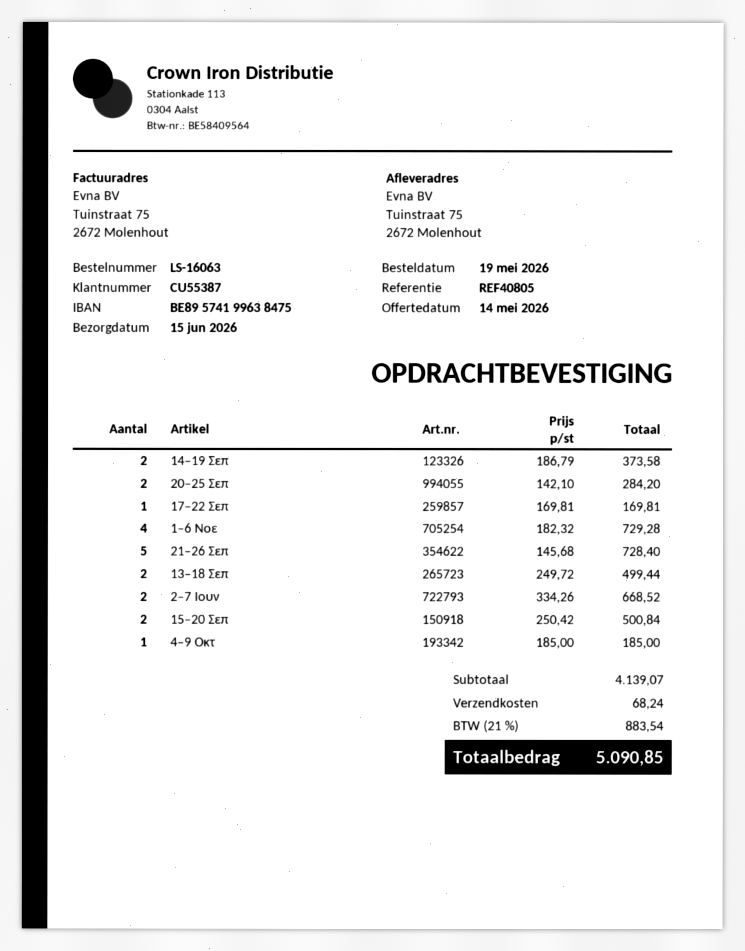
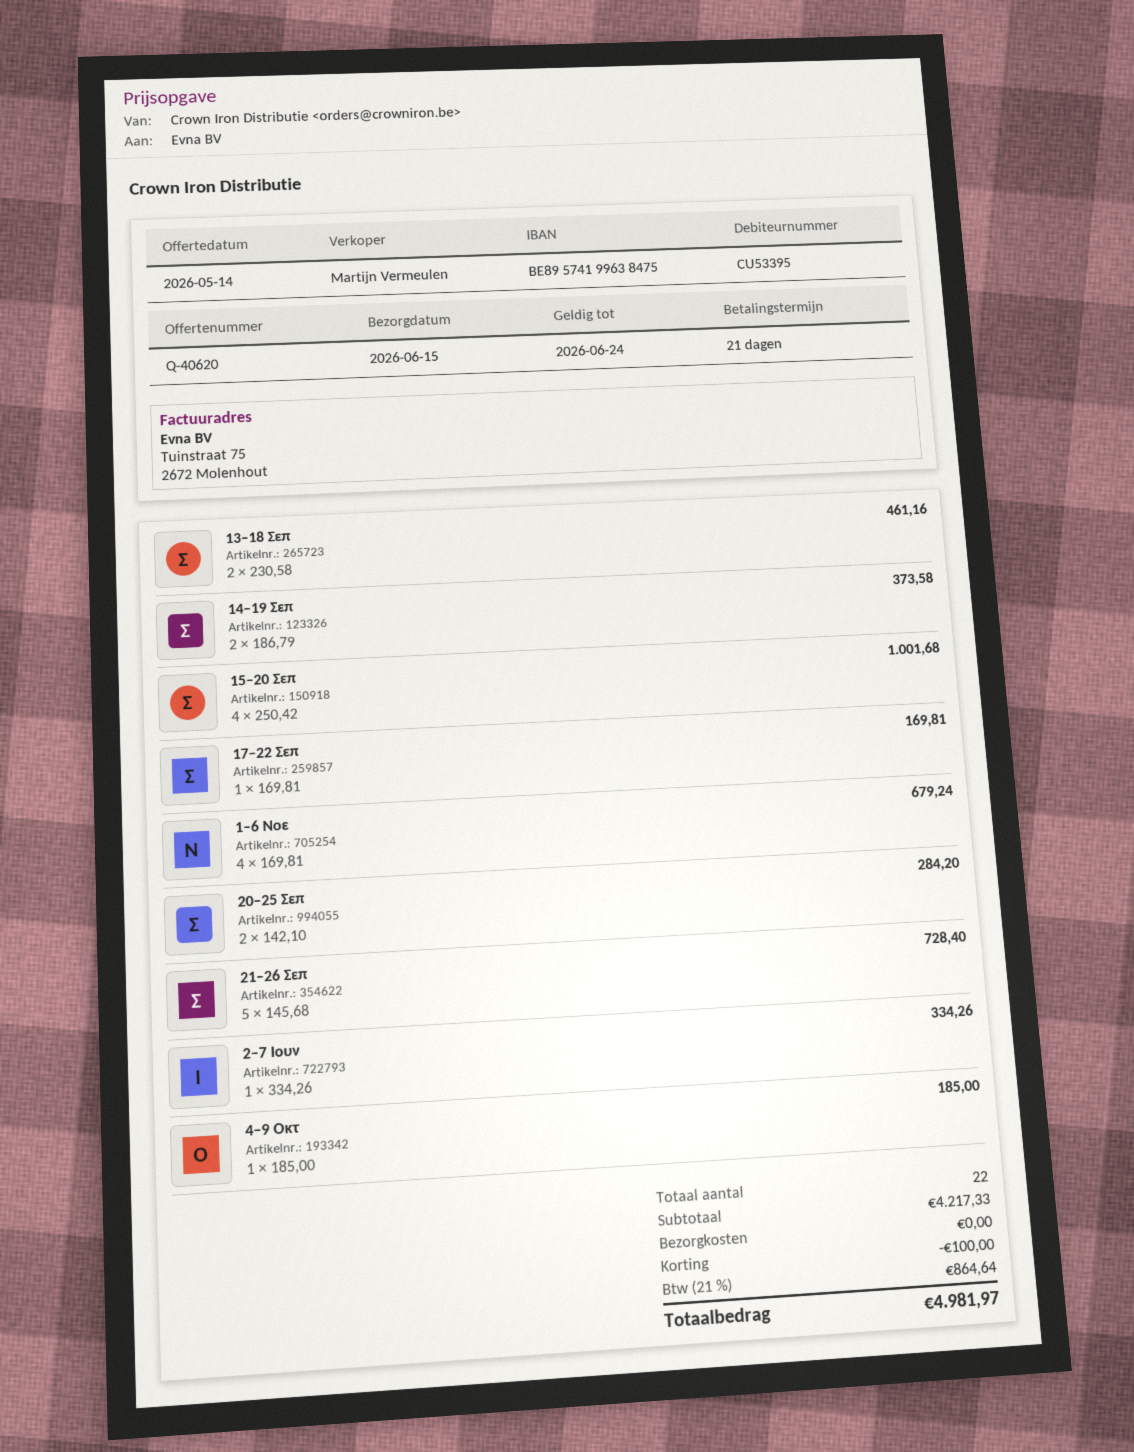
customer number: CU55387 -> CU53395
1–6 Νοε: 4 x 182.32 = 729.28 -> 4 x 169.81 = 679.24
13–18 Σεπ: 2 x 249.72 = 499.44 -> 2 x 230.58 = 461.16
2–7 Ιουν: 2 x 334.26 = 668.52 -> 1 x 334.26 = 334.26
15–20 Σεπ: 2 x 250.42 = 500.84 -> 4 x 250.42 = 1001.68
subtotal: 4139.07 -> 4217.33
discount: none -> 100.00
shipping: 68.24 -> 0.00
tax: 21% = 883.54 -> 21% = 864.64
total: 5090.85 -> 4981.97

